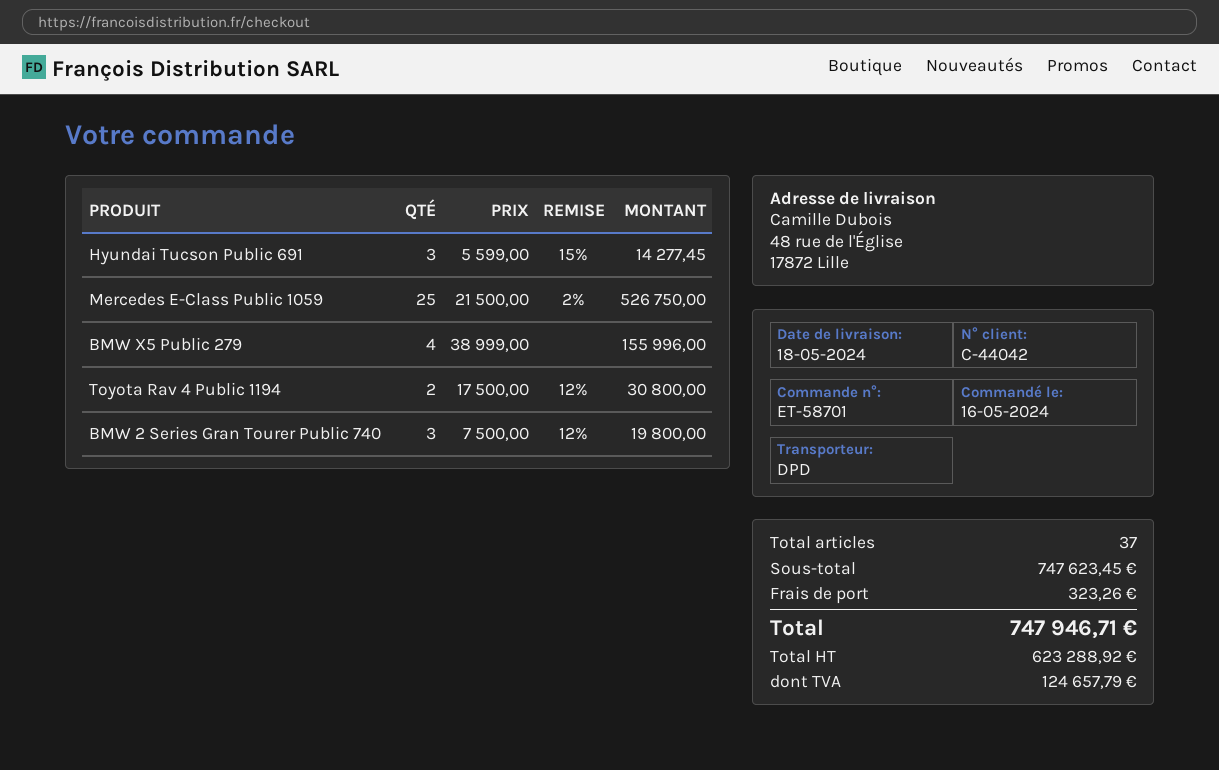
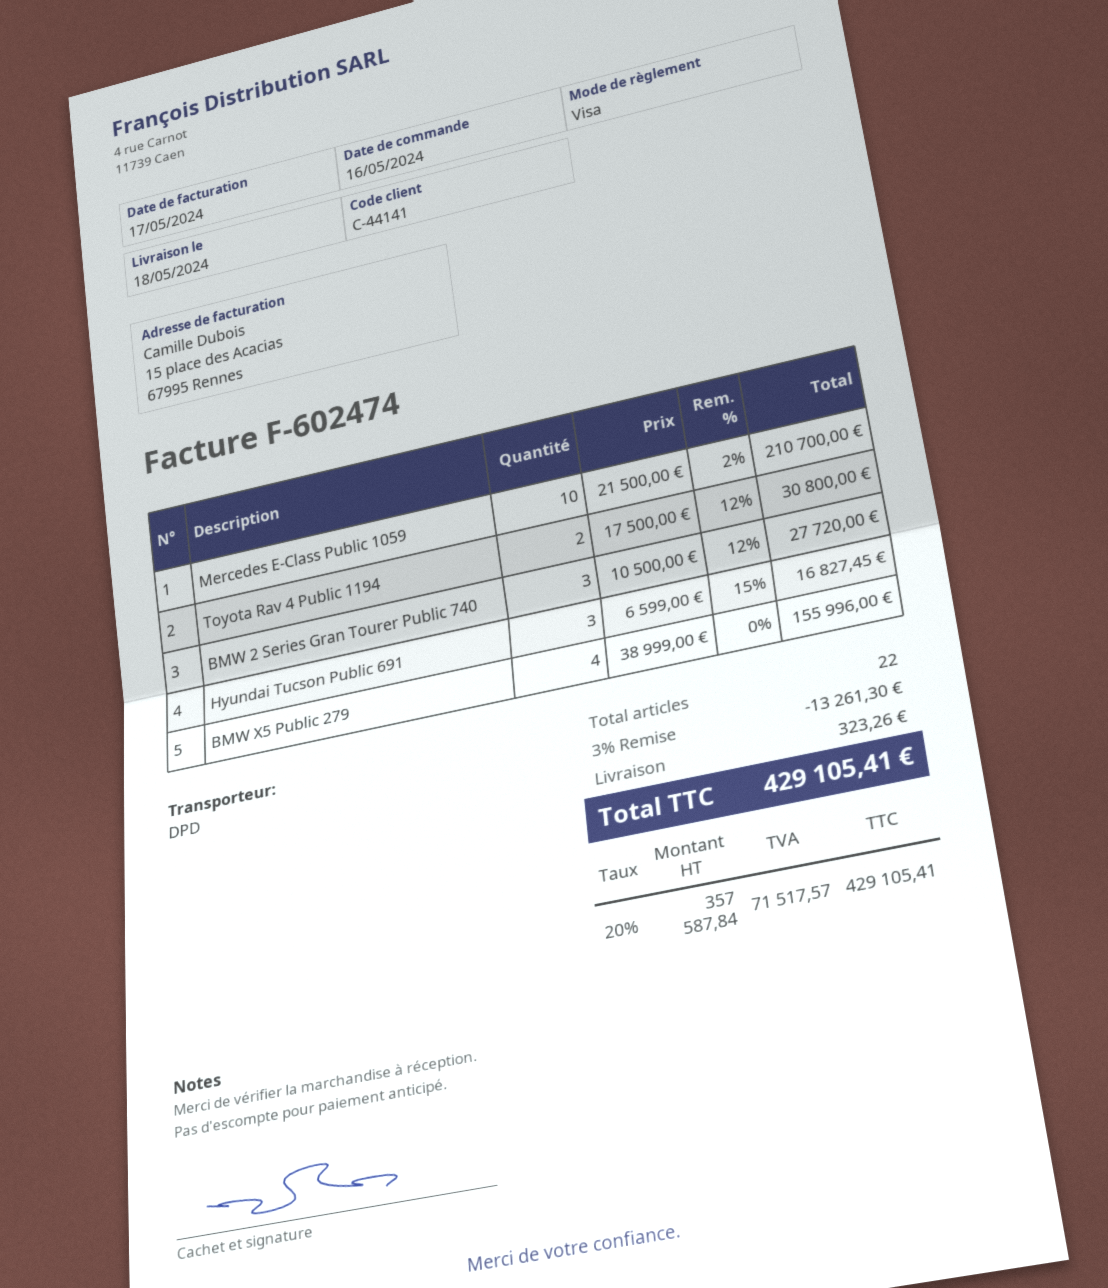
customer number: C-44042 -> C-44141
Hyundai Tucson Public 691: 3 x 5599.00 - 15% = 14277.45 -> 3 x 6599.00 - 15% = 16827.45
Mercedes E-Class Public 1059: 25 x 21500.00 - 2% = 526750.00 -> 10 x 21500.00 - 2% = 210700.00
BMW 2 Series Gran Tourer Public 740: 3 x 7500.00 - 12% = 19800.00 -> 3 x 10500.00 - 12% = 27720.00
total quantity: 37 -> 22
discount: none -> 3% = 13261.30
net: 623288.92 -> 357587.84
tax: 124657.79 -> 71517.57
total: 747946.71 -> 429105.41

